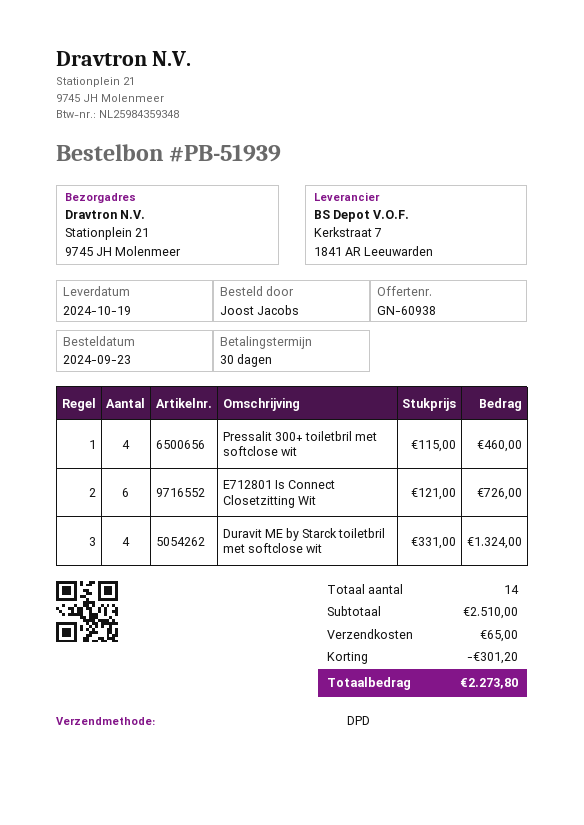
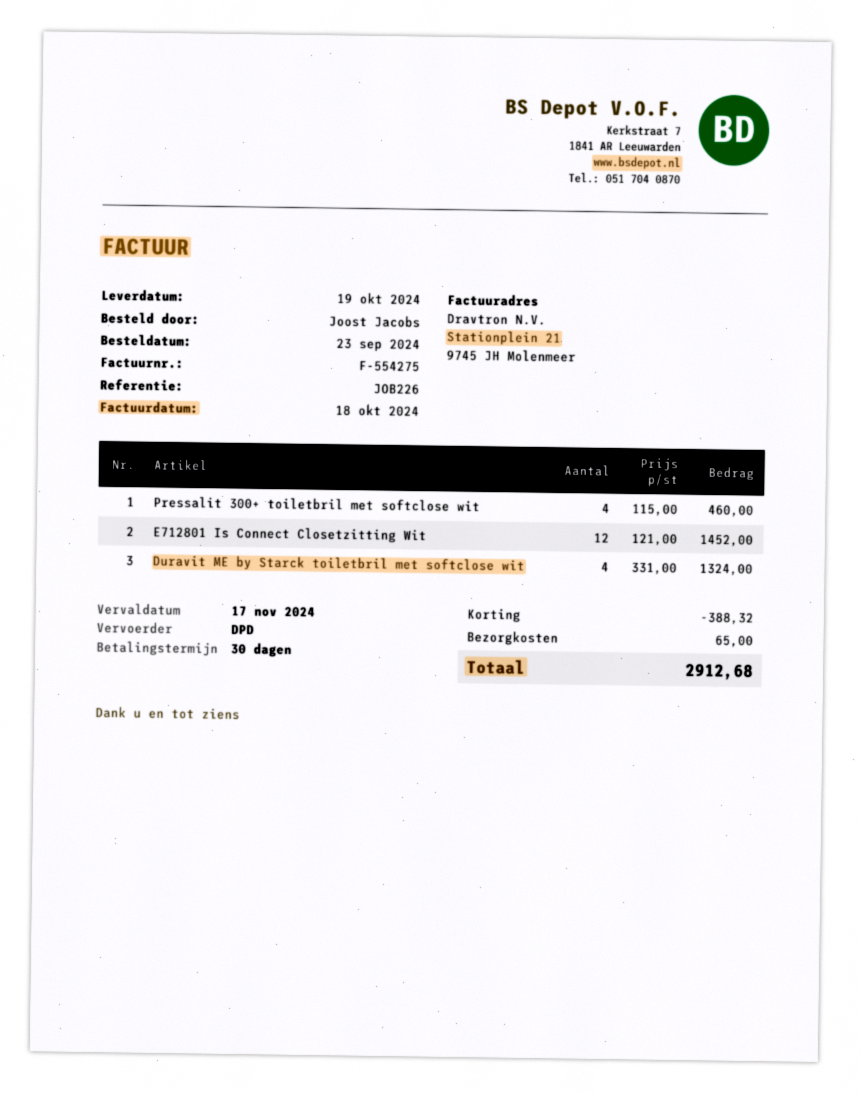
E712801 Is Connect Closetzitting Wit: 6 x 121.00 = 726.00 -> 12 x 121.00 = 1452.00
discount: 301.20 -> 388.32
total: 2273.80 -> 2912.68

